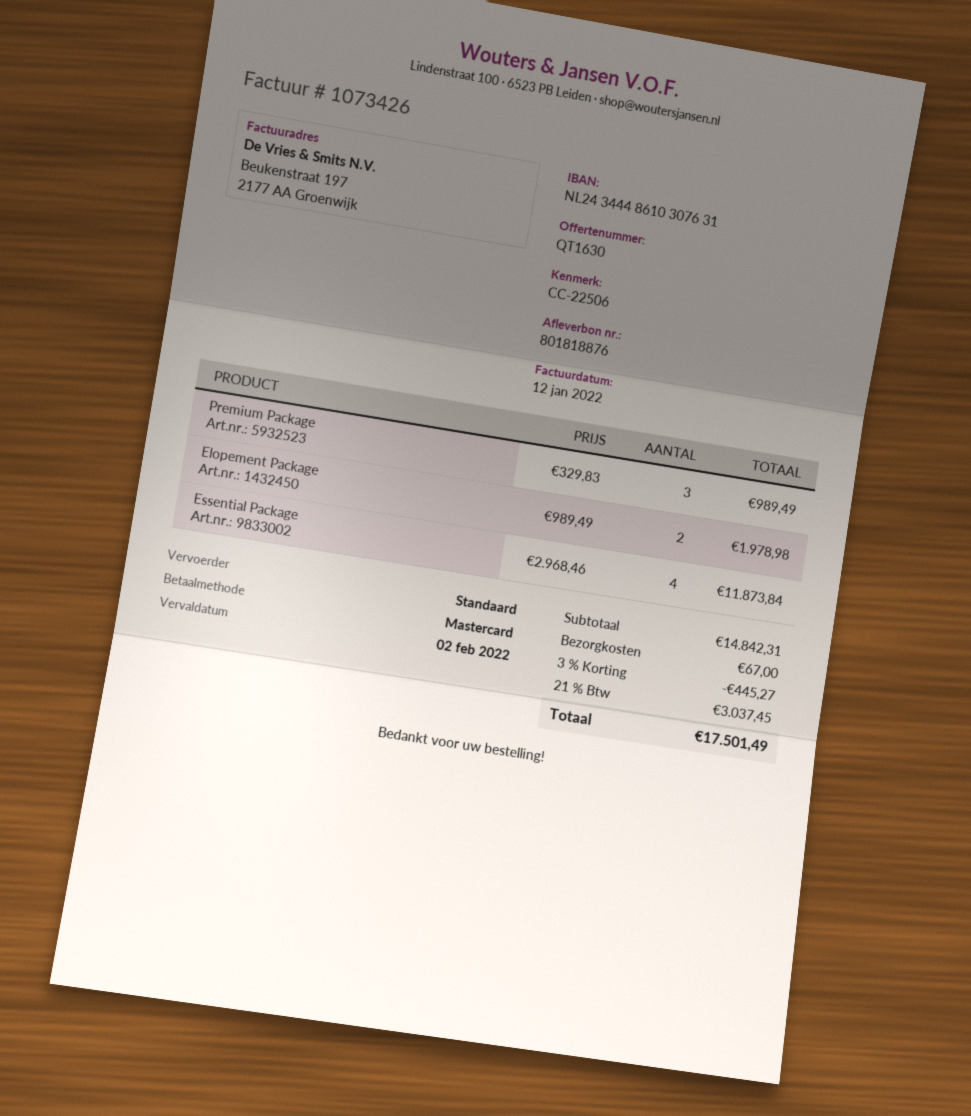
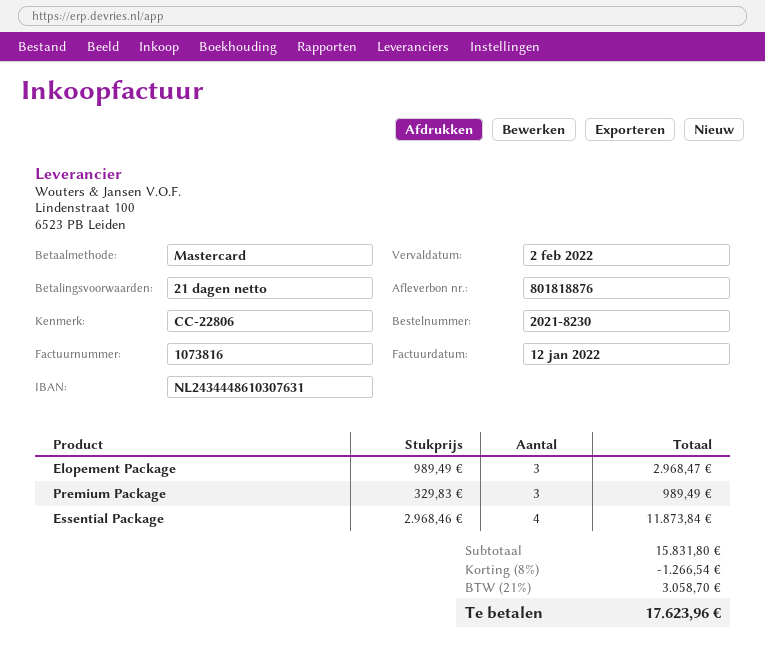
invoice number: 1073426 -> 1073816
reference: CC-22506 -> CC-22806
Elopement Package: 2 x 989.49 = 1978.98 -> 3 x 989.49 = 2968.47
subtotal: 14842.31 -> 15831.80
discount: 3% = 445.27 -> 8% = 1266.54
shipping: 67.00 -> none
tax: 21% = 3037.45 -> 21% = 3058.70
total: 17501.49 -> 17623.96

